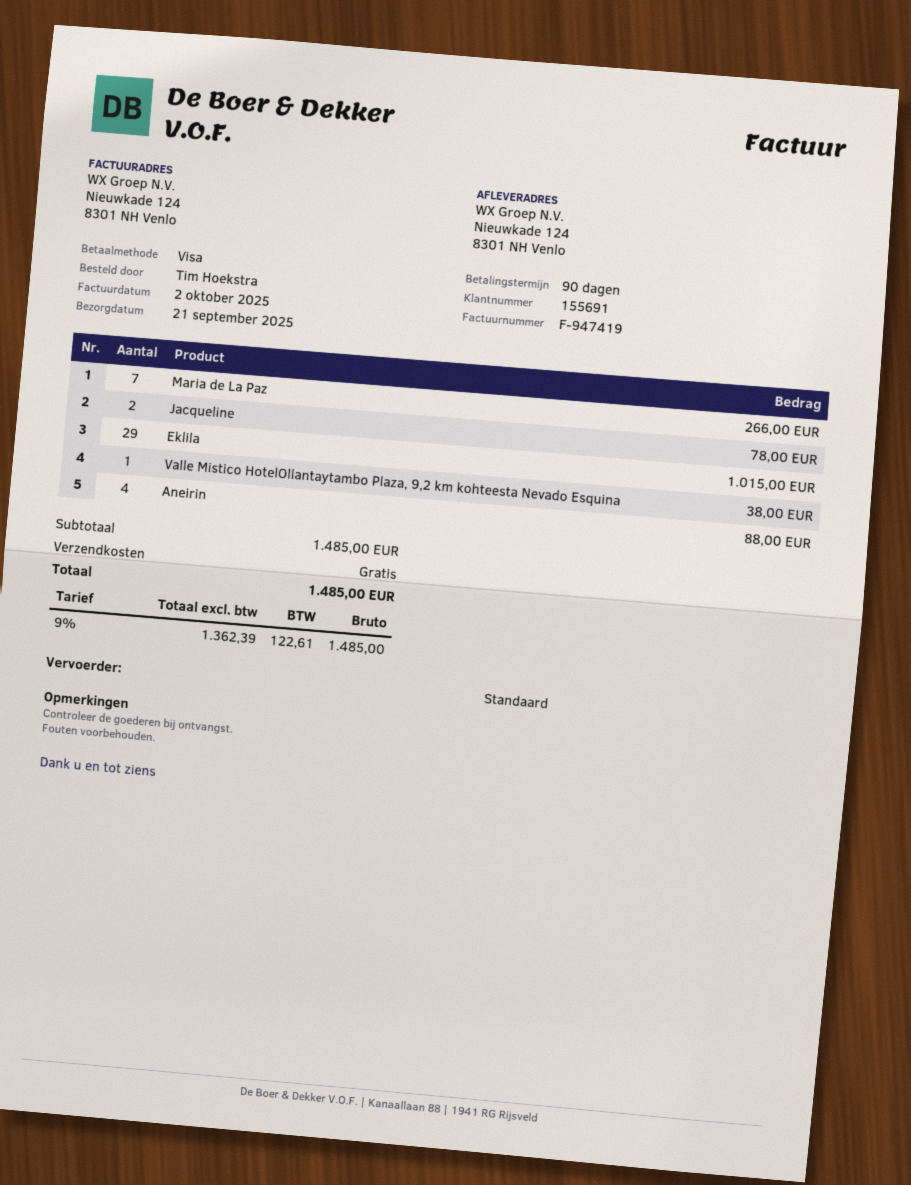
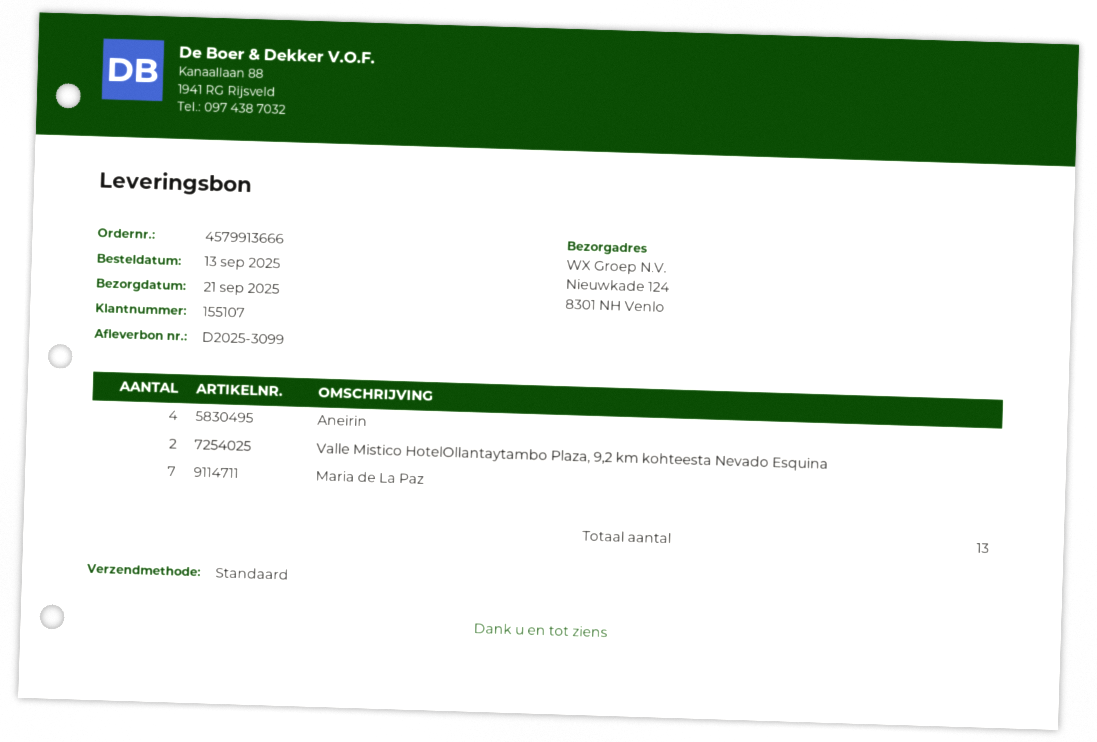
customer number: 155691 -> 155107
Jacqueline: 2 -> none
Eklila: 29 -> none
Valle Mistico HotelOllantaytambo Plaza, 9,2 km kohteesta Nevado Esquina: 1 -> 2

